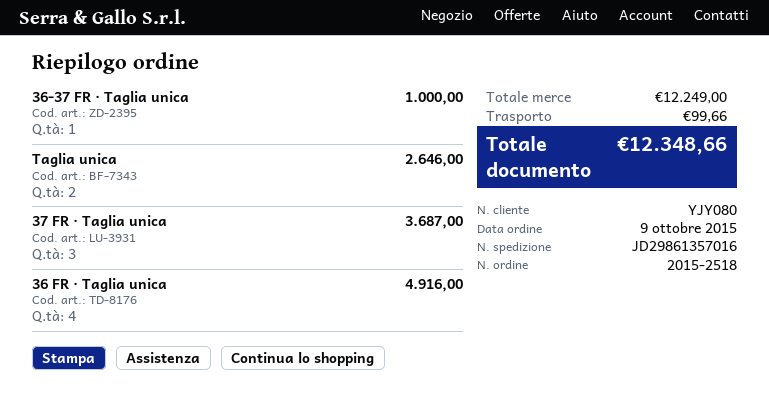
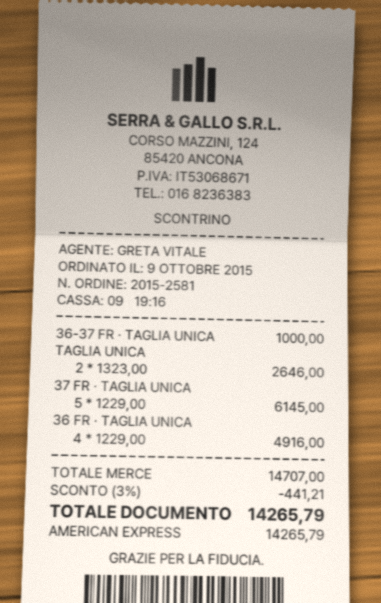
order number: 2015-2518 -> 2015-2581
37 FR · Taglia unica: 3 for 3687.00 -> 5 for 6145.00
subtotal: 12249.00 -> 14707.00
discount: none -> 3% = 441.21
shipping: 99.66 -> none
total: 12348.66 -> 14265.79

